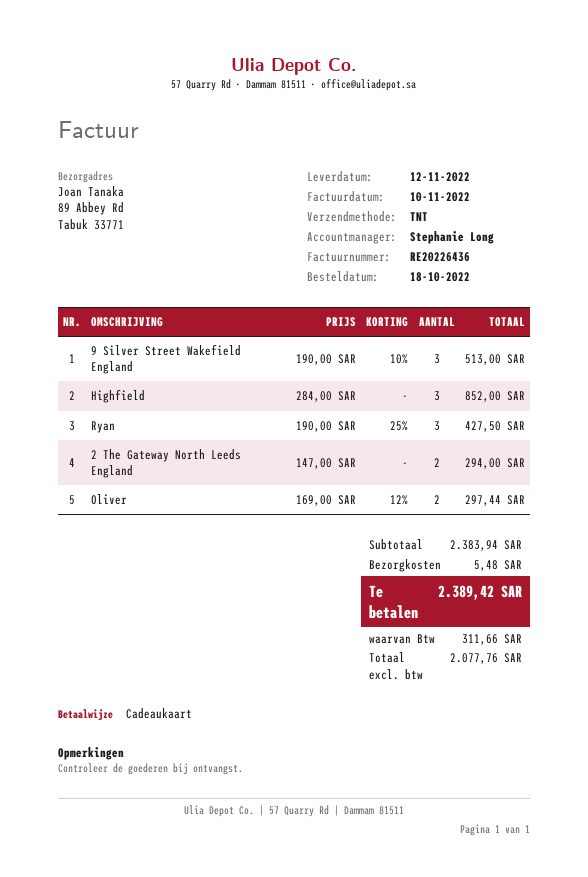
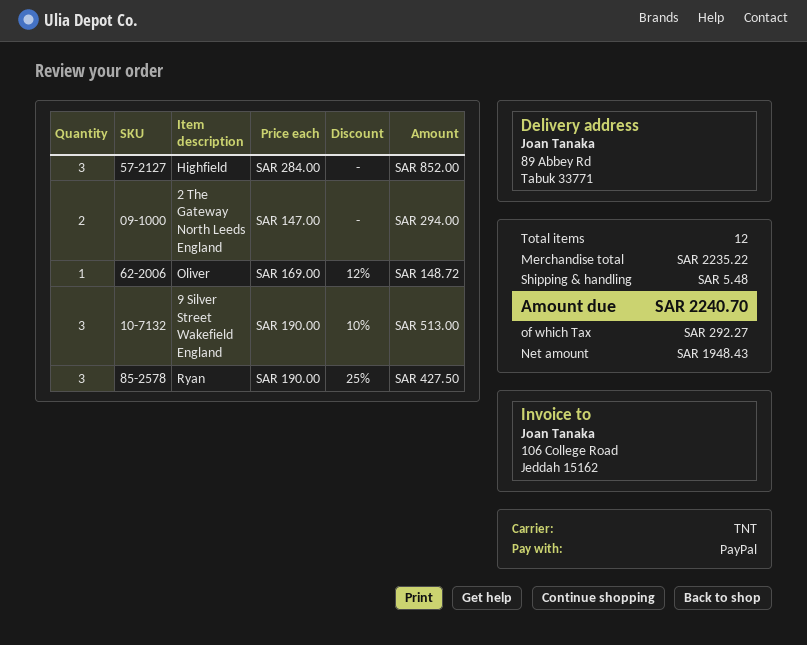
payment method: gift card -> PayPal
Oliver: 2 x 169.00 - 12% = 297.44 -> 1 x 169.00 - 12% = 148.72
subtotal: 2383.94 -> 2235.22
net: 2077.76 -> 1948.43
tax: 311.66 -> 292.27
total: 2389.42 -> 2240.70

